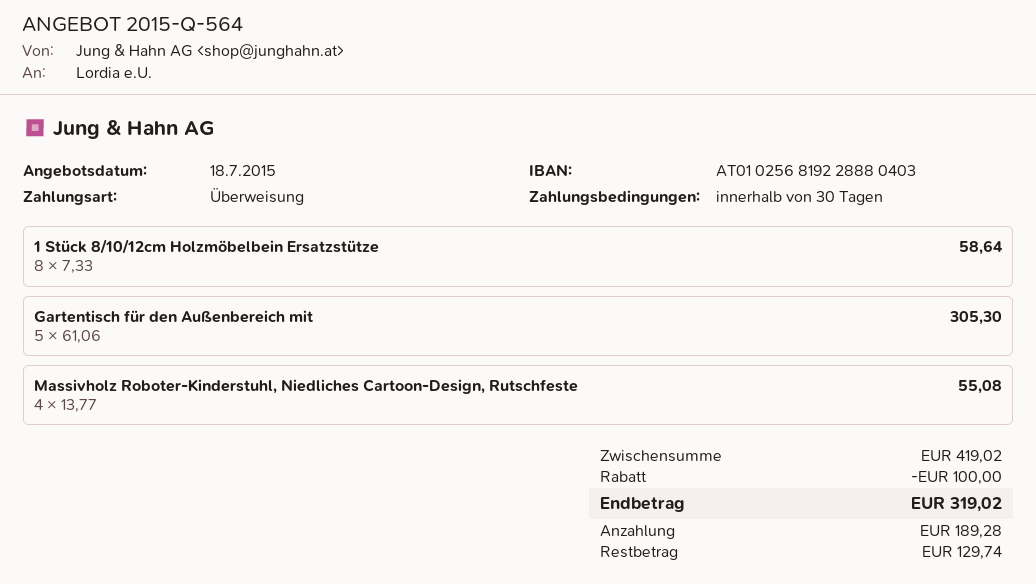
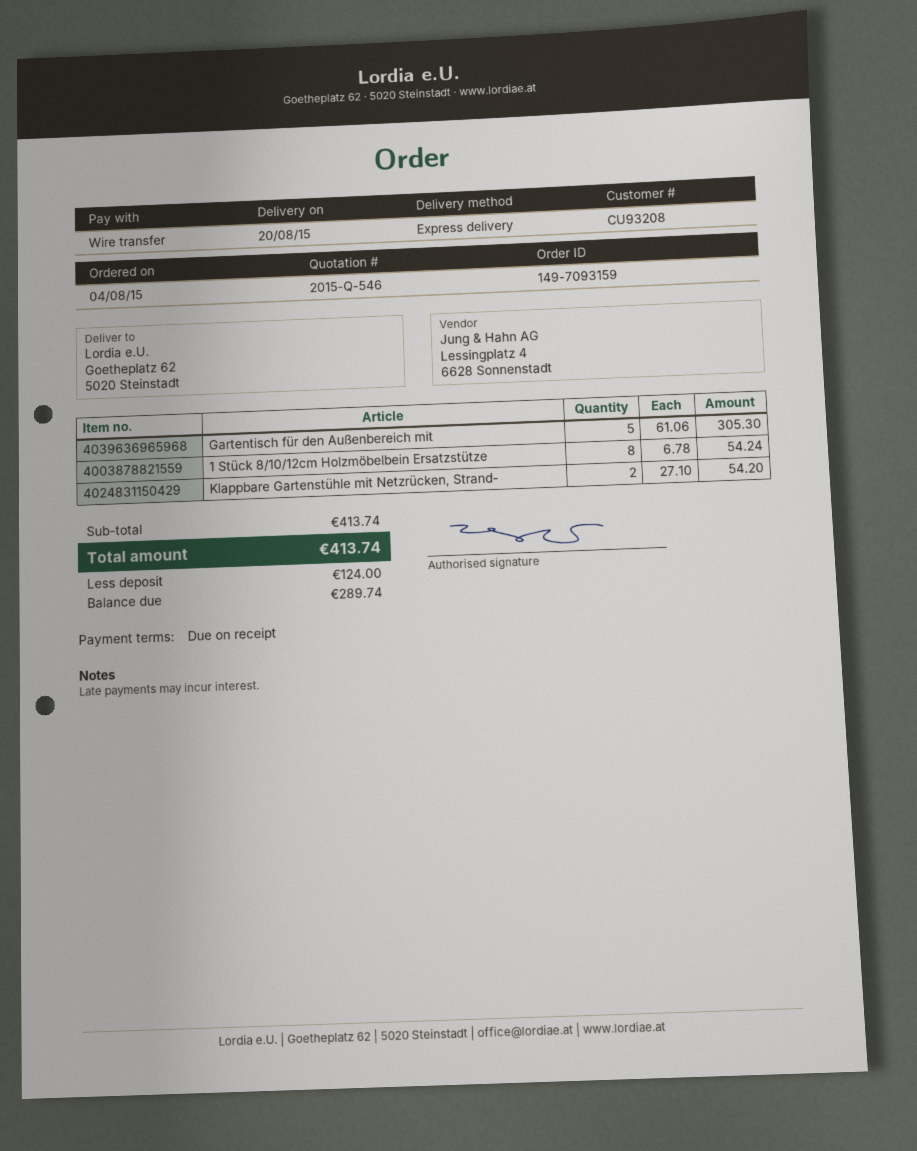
quote number: 2015-Q-564 -> 2015-Q-546
payment terms: 30 days -> on receipt
1 Stück 8/10/12cm Holzmöbelbein Ersatzstütze: 8 x 7.33 = 58.64 -> 8 x 6.78 = 54.24
Massivholz Roboter-Kinderstuhl, Niedliches Cartoon-Design, Rutschfeste: 4 x 13.77 = 55.08 -> none
Klappbare Gartenstühle mit Netzrücken, Strand-: none -> 2 x 27.10 = 54.20
subtotal: 419.02 -> 413.74
discount: 100.00 -> none
total: 319.02 -> 413.74
deposit: 189.28 -> 124.00
balance: 129.74 -> 289.74

